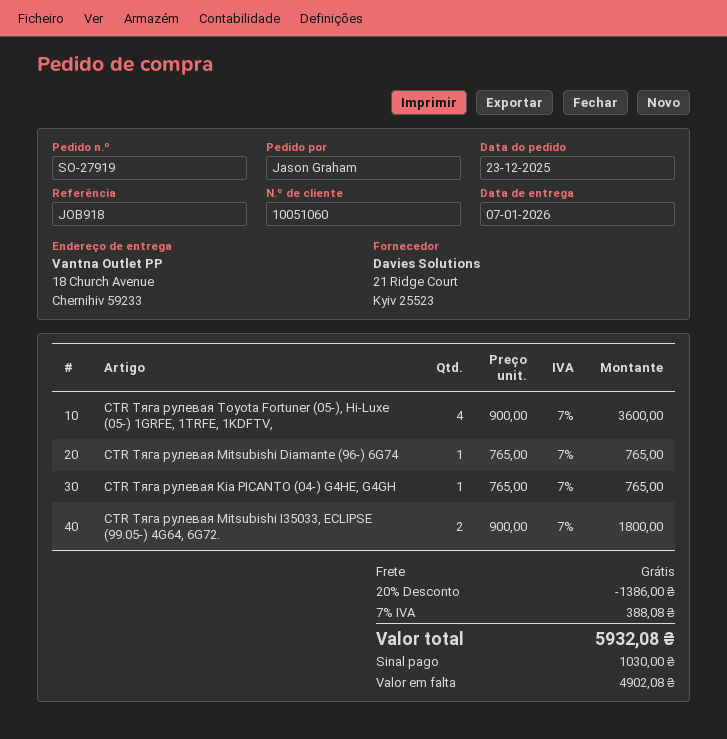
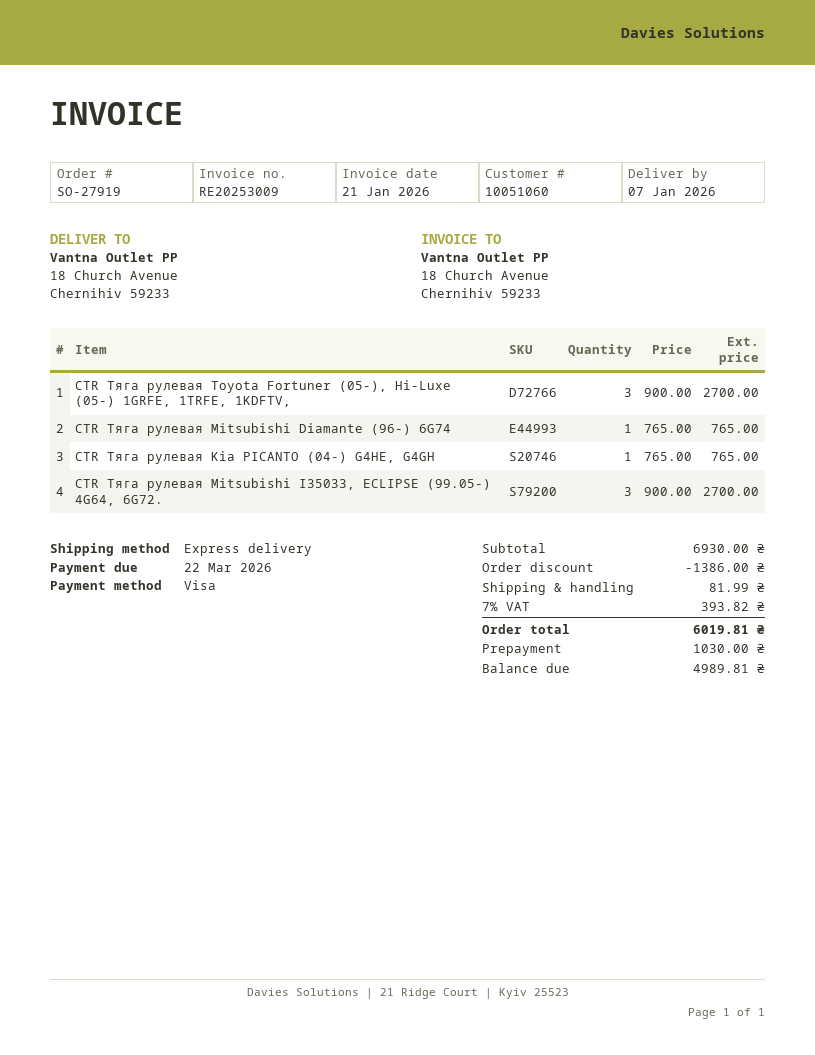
CTR Тяга рулевая Toyota Fortuner (05-), Hi-Luxe (05-) 1GRFE, 1TRFE, 1KDFTV,: 4 x 900.00 = 3600.00 -> 3 x 900.00 = 2700.00
CTR Тяга рулевая Mitsubishi I35033, ECLIPSE (99.05-) 4G64, 6G72.: 2 x 900.00 = 1800.00 -> 3 x 900.00 = 2700.00
shipping: 0.00 -> 81.99
tax: 7% = 388.08 -> 7% = 393.82
total: 5932.08 -> 6019.81
balance: 4902.08 -> 4989.81

